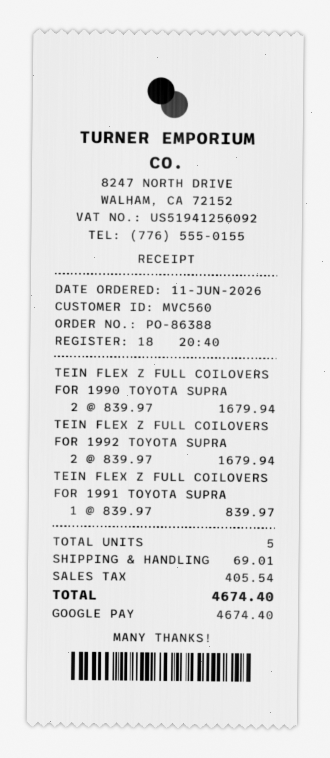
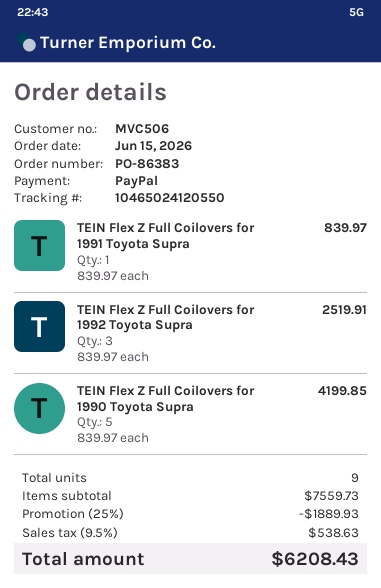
order number: PO-86388 -> PO-86383
order date: 2026-06-11 -> 2026-06-15
customer number: MVC560 -> MVC506
payment method: Google Pay -> PayPal
TEIN FLEX Z FULL COILOVERS FOR 1990 TOYOTA SUPRA: 2 x 839.97 = 1679.94 -> 5 x 839.97 = 4199.85
TEIN FLEX Z FULL COILOVERS FOR 1992 TOYOTA SUPRA: 2 x 839.97 = 1679.94 -> 3 x 839.97 = 2519.91
total quantity: 5 -> 9
discount: none -> 25% = 1889.93
shipping: 69.01 -> none
tax: 405.54 -> 538.63
total: 4674.40 -> 6208.43

